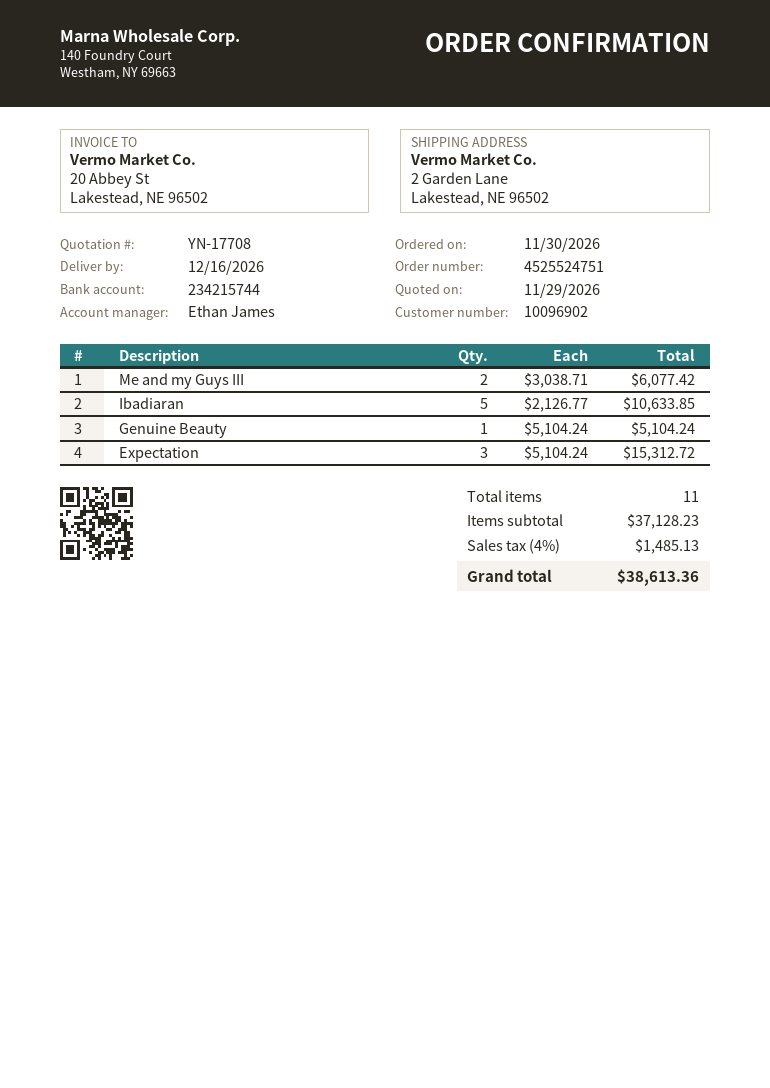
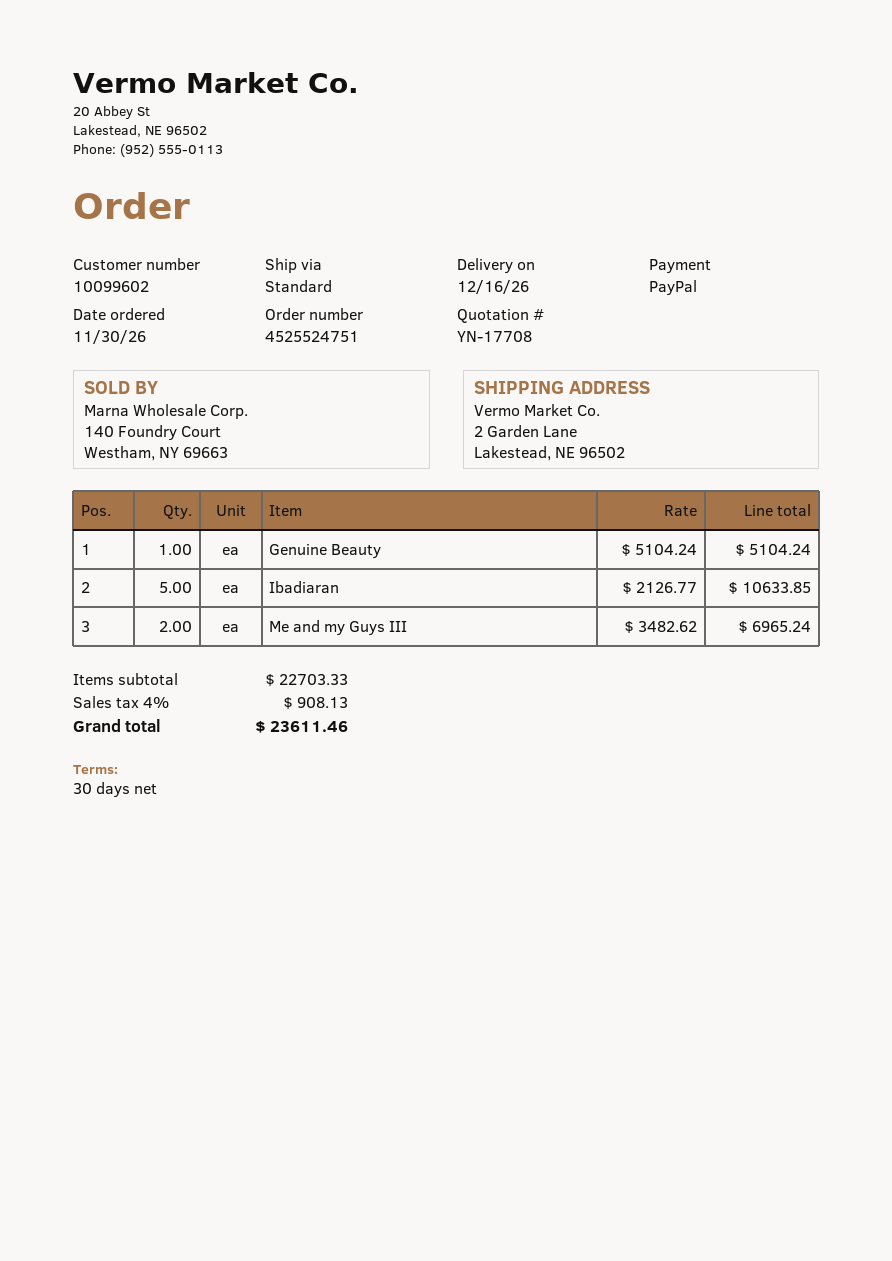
customer number: 10096902 -> 10099602
Me and my Guys III: 2 x 3038.71 = 6077.42 -> 2 x 3482.62 = 6965.24
Expectation: 3 x 5104.24 = 15312.72 -> none
subtotal: 37128.23 -> 22703.33
tax: 4% = 1485.13 -> 4% = 908.13
total: 38613.36 -> 23611.46

